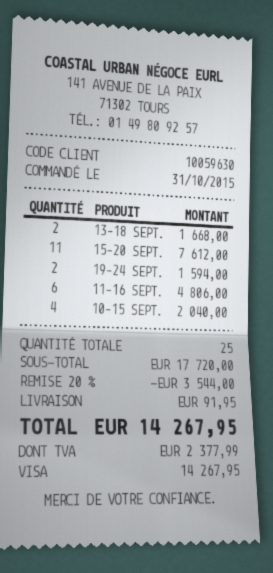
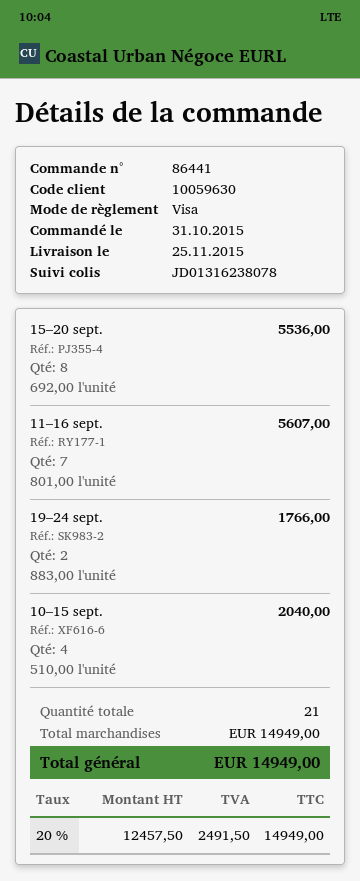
13–18 SEPT.: 2 for 1668.00 -> none
15–20 SEPT.: 11 for 7612.00 -> 8 for 5536.00
19–24 SEPT.: 2 for 1594.00 -> 2 for 1766.00
11–16 SEPT.: 6 for 4806.00 -> 7 for 5607.00
total quantity: 25 -> 21
subtotal: 17720.00 -> 14949.00
discount: 20% = 3544.00 -> none
shipping: 91.95 -> none
tax: 2377.99 -> 2491.50
total: 14267.95 -> 14949.00

